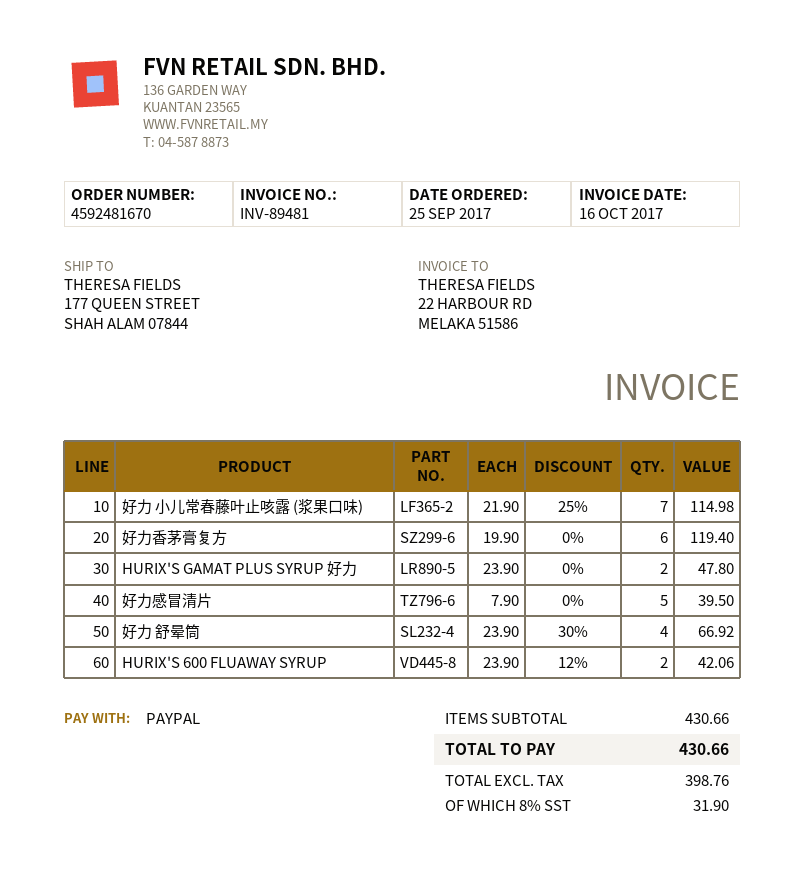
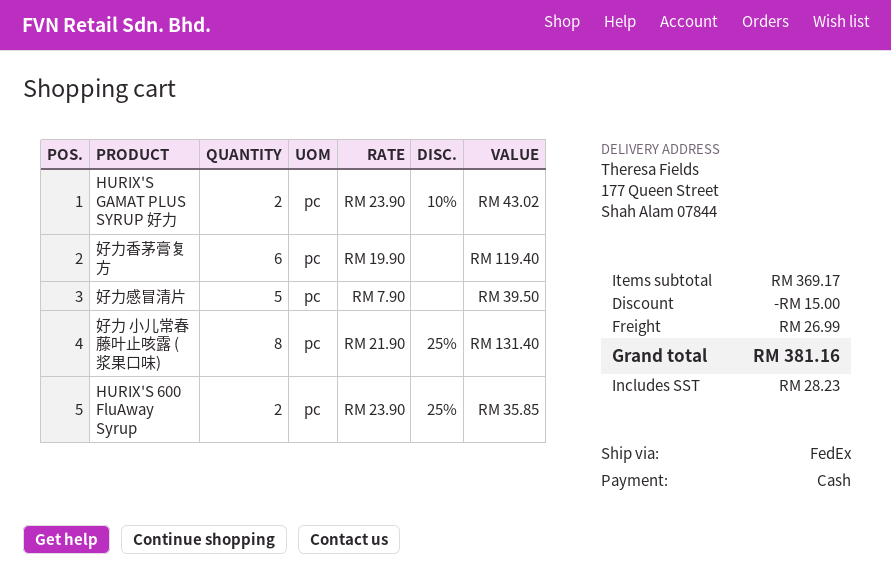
payment method: PayPal -> cash
好力 小儿常春藤叶止咳露 (浆果口味): 7 x 21.90 - 25% = 114.98 -> 8 x 21.90 - 25% = 131.40
HURIX'S GAMAT PLUS SYRUP 好力: 2 x 23.90 = 47.80 -> 2 x 23.90 - 10% = 43.02
好力 舒晕筒: 4 x 23.90 - 30% = 66.92 -> none
HURIX'S 600 FLUAWAY SYRUP: 2 x 23.90 - 12% = 42.06 -> 2 x 23.90 - 25% = 35.85
subtotal: 430.66 -> 369.17
discount: none -> 15.00
shipping: none -> 26.99
tax: 31.90 -> 28.23
total: 430.66 -> 381.16

